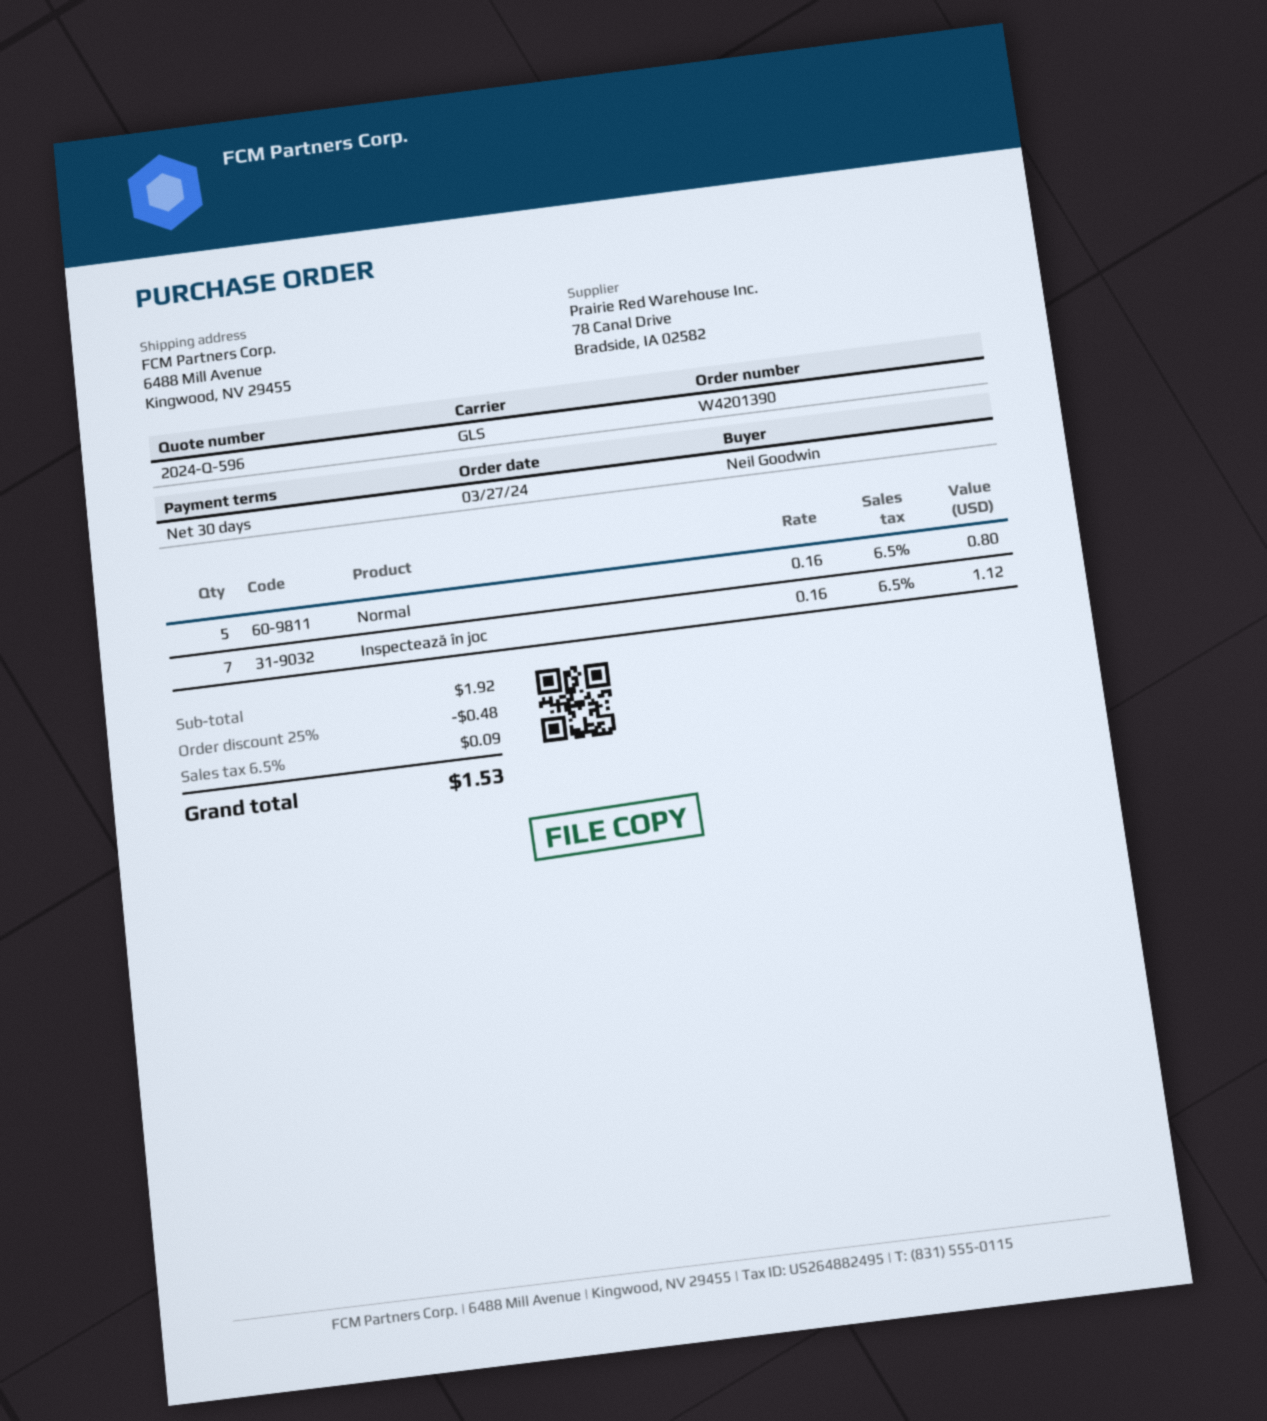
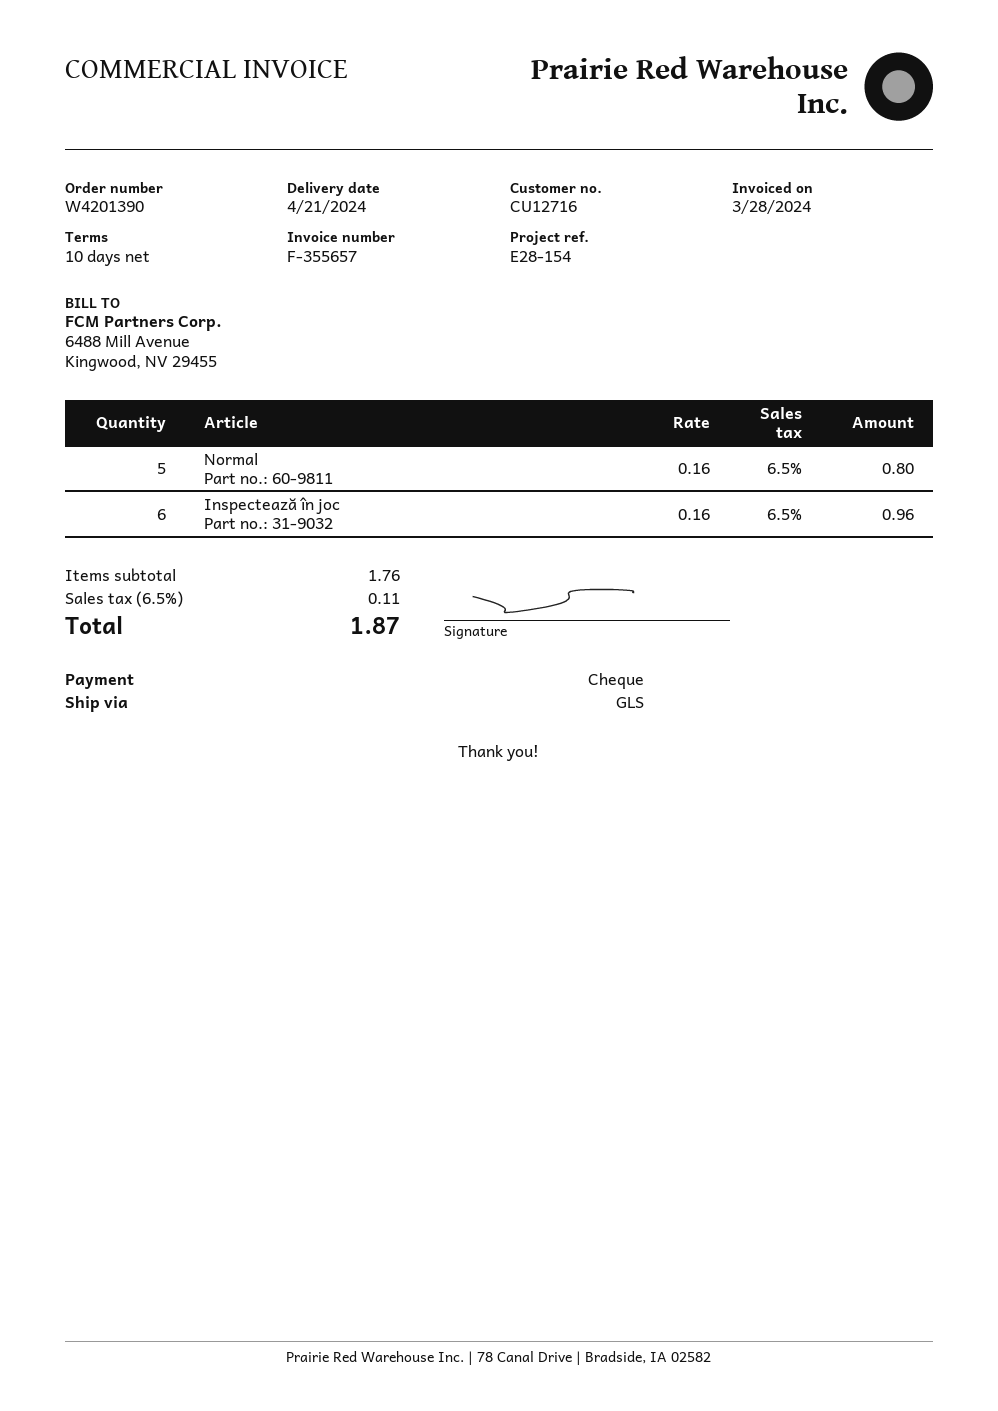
payment terms: 30 days -> 10 days
Inspectează în joc: 7 x 0.16 = 1.12 -> 6 x 0.16 = 0.96
subtotal: 1.92 -> 1.76
discount: 25% = 0.48 -> none
tax: 6.5% = 0.09 -> 6.5% = 0.11
total: 1.53 -> 1.87

